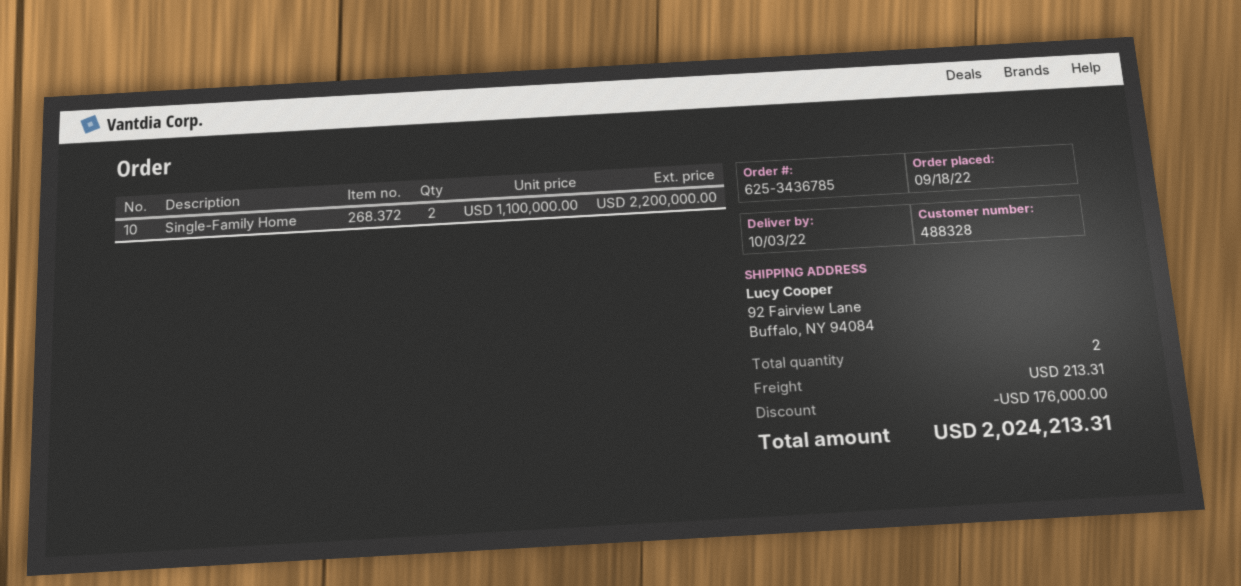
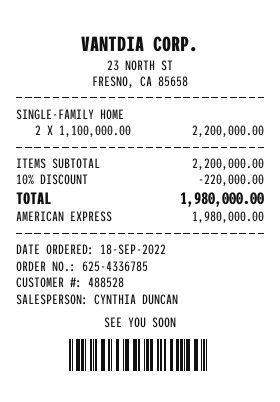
order number: 625-3436785 -> 625-4336785
customer number: 488328 -> 488528
discount: 176000.00 -> 220000.00
shipping: 213.31 -> none
total: 2024213.31 -> 1980000.00

